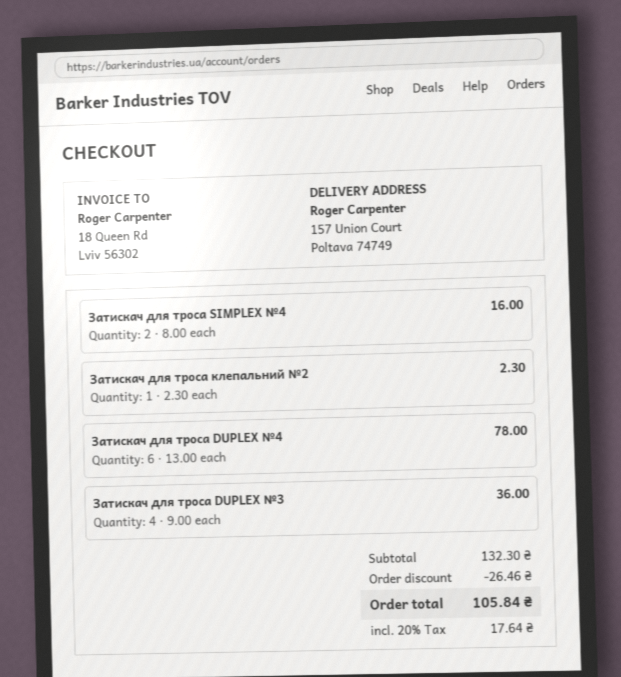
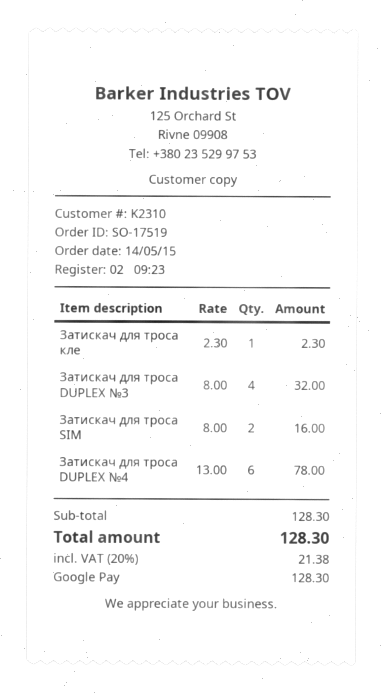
Затискач для троса DUPLEX №3: 4 x 9.00 = 36.00 -> 4 x 8.00 = 32.00
subtotal: 132.30 -> 128.30
discount: 26.46 -> none
tax: 20% = 17.64 -> 20% = 21.38
total: 105.84 -> 128.30

